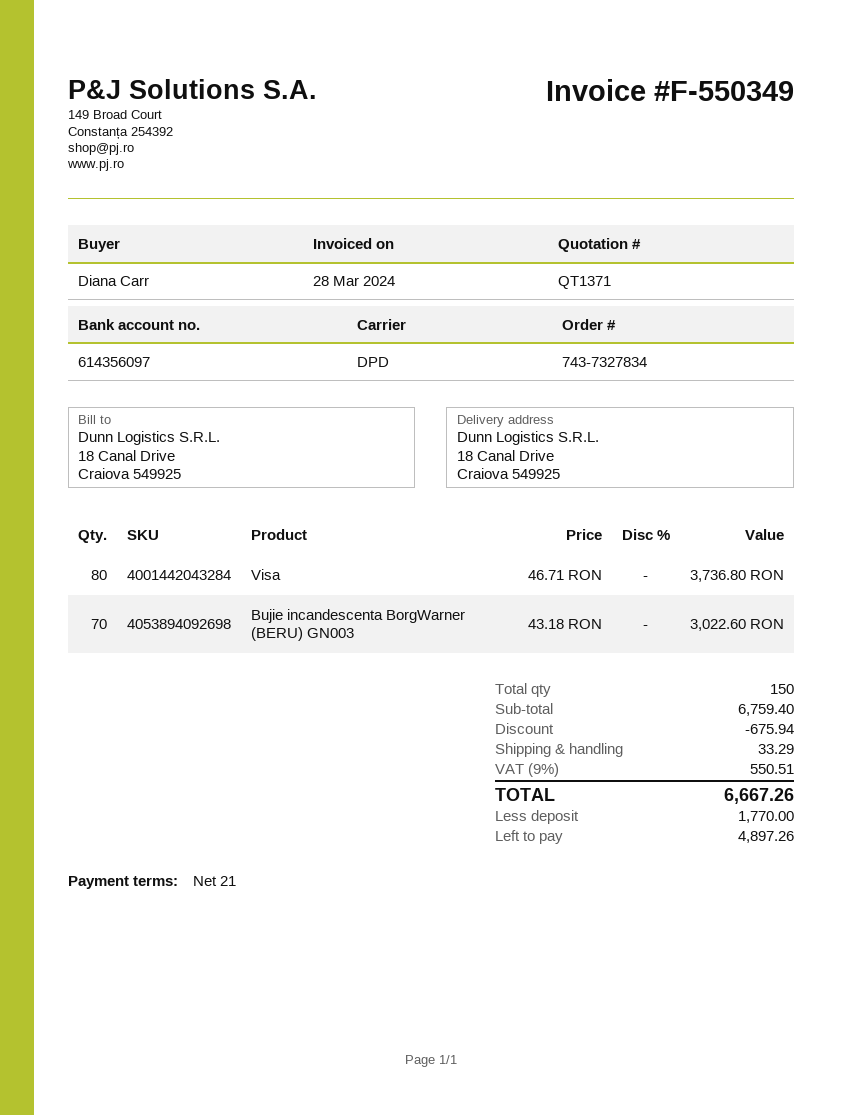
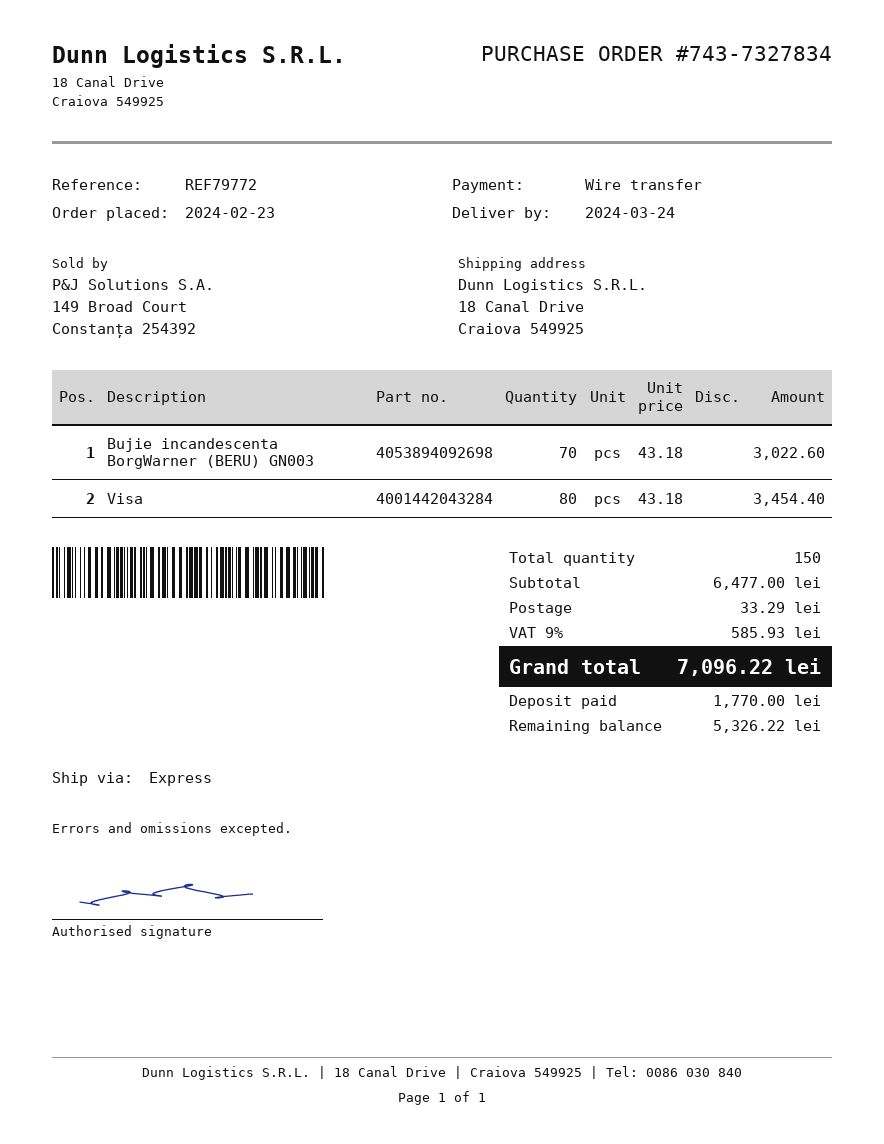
shipping method: DPD -> express
Visa: 80 x 46.71 = 3736.80 -> 80 x 43.18 = 3454.40
subtotal: 6759.40 -> 6477.00
discount: 675.94 -> none
tax: 9% = 550.51 -> 9% = 585.93
total: 6667.26 -> 7096.22
balance: 4897.26 -> 5326.22

